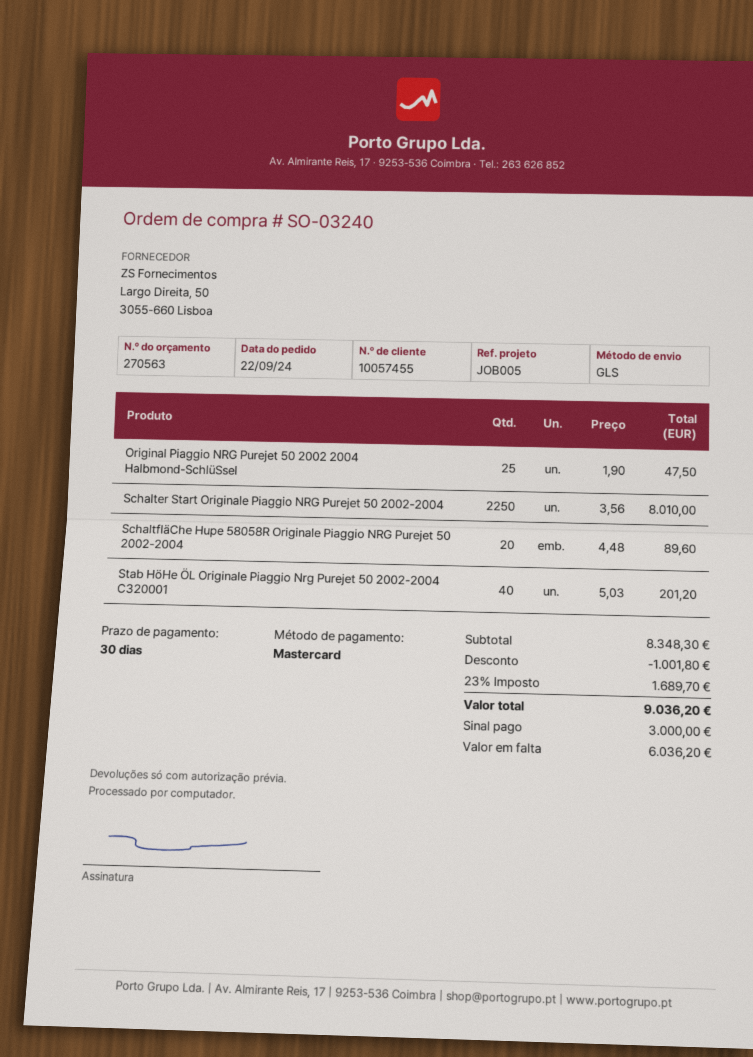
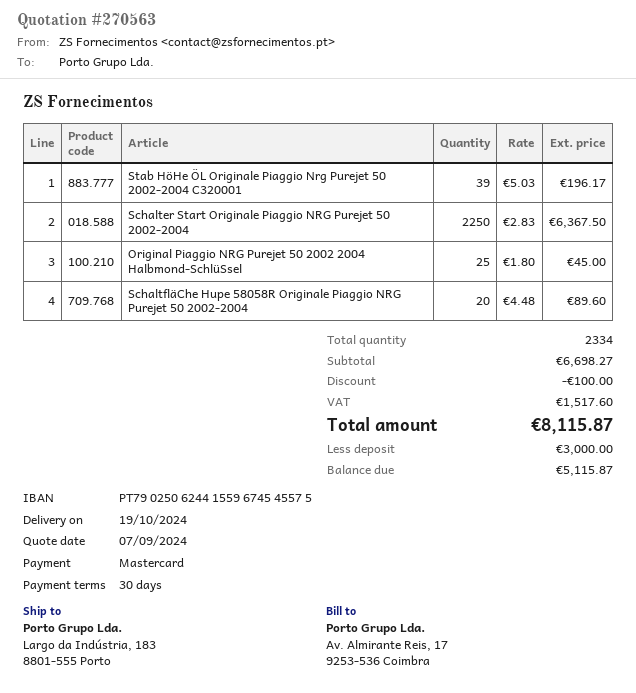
Original Piaggio NRG Purejet 50 2002 2004 Halbmond-SchlüSsel: 25 x 1.90 = 47.50 -> 25 x 1.80 = 45.00
Schalter Start Originale Piaggio NRG Purejet 50 2002-2004: 2250 x 3.56 = 8010.00 -> 2250 x 2.83 = 6367.50
Stab HöHe ÖL Originale Piaggio Nrg Purejet 50 2002-2004 C320001: 40 x 5.03 = 201.20 -> 39 x 5.03 = 196.17
subtotal: 8348.30 -> 6698.27
discount: 1001.80 -> 100.00
tax: 1689.70 -> 1517.60
total: 9036.20 -> 8115.87
balance: 6036.20 -> 5115.87

